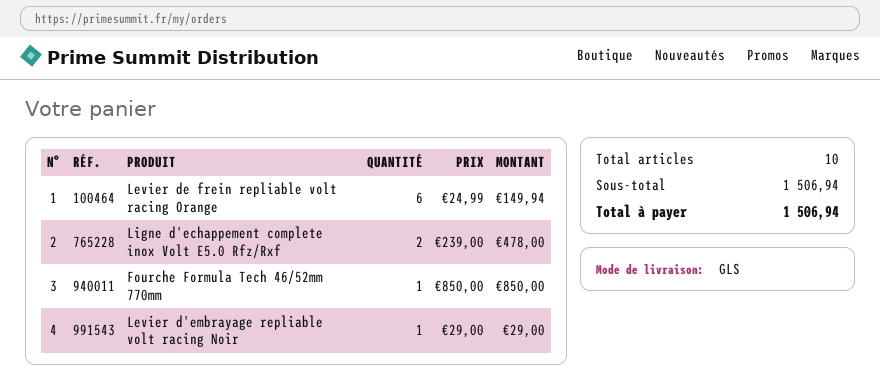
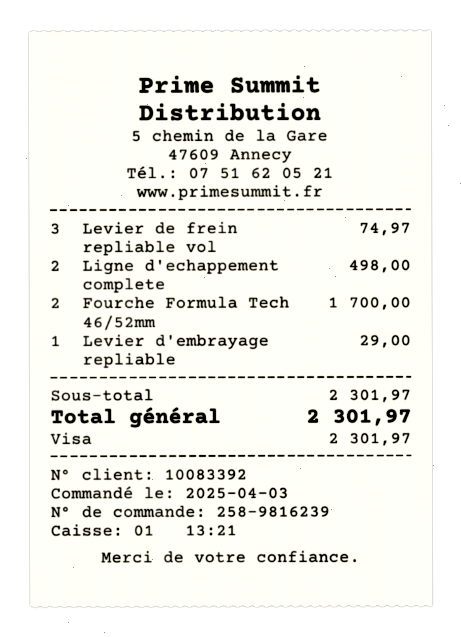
Levier de frein repliable volt racing Orange: 6 for 149.94 -> 3 for 74.97
Ligne d'echappement complete inox Volt E5.0 Rfz/Rxf: 2 for 478.00 -> 2 for 498.00
Fourche Formula Tech 46/52mm 770mm: 1 for 850.00 -> 2 for 1700.00
subtotal: 1506.94 -> 2301.97
total: 1506.94 -> 2301.97

